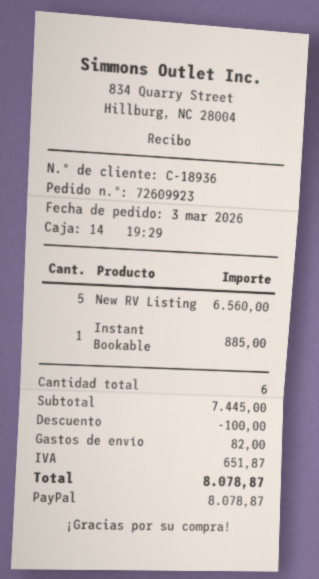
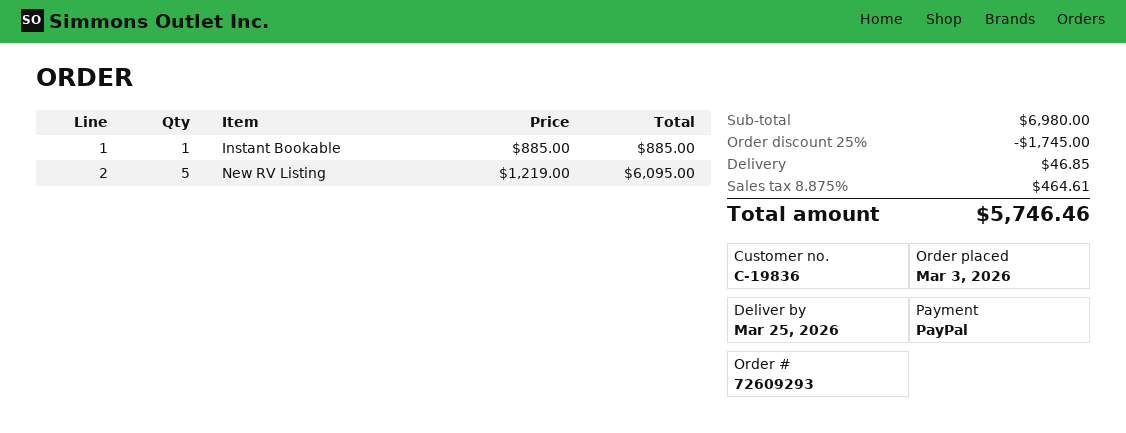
order number: 72609923 -> 72609293
customer number: C-18936 -> C-19836
New RV Listing: 5 for 6560.00 -> 5 for 6095.00
subtotal: 7445.00 -> 6980.00
discount: 100.00 -> 1745.00
shipping: 82.00 -> 46.85
tax: 651.87 -> 464.61
total: 8078.87 -> 5746.46

